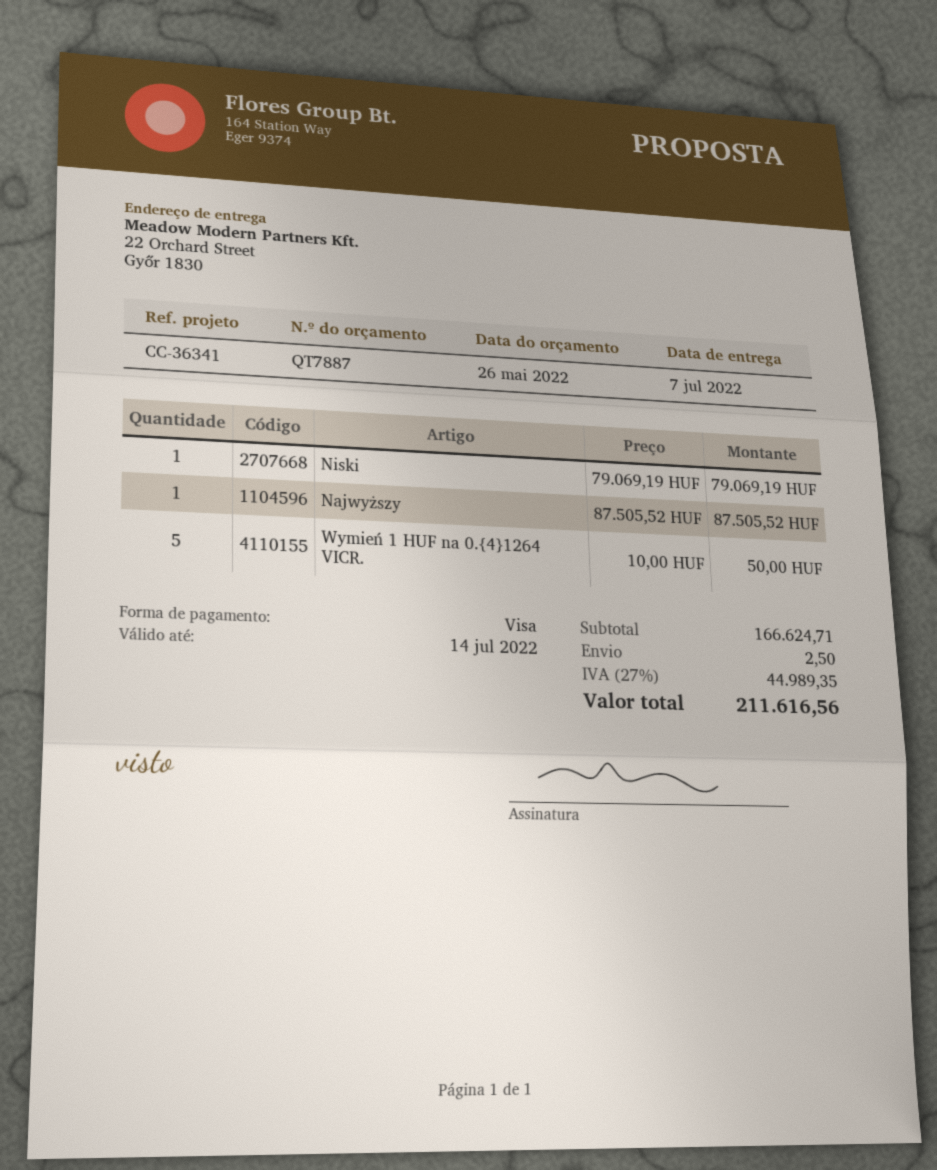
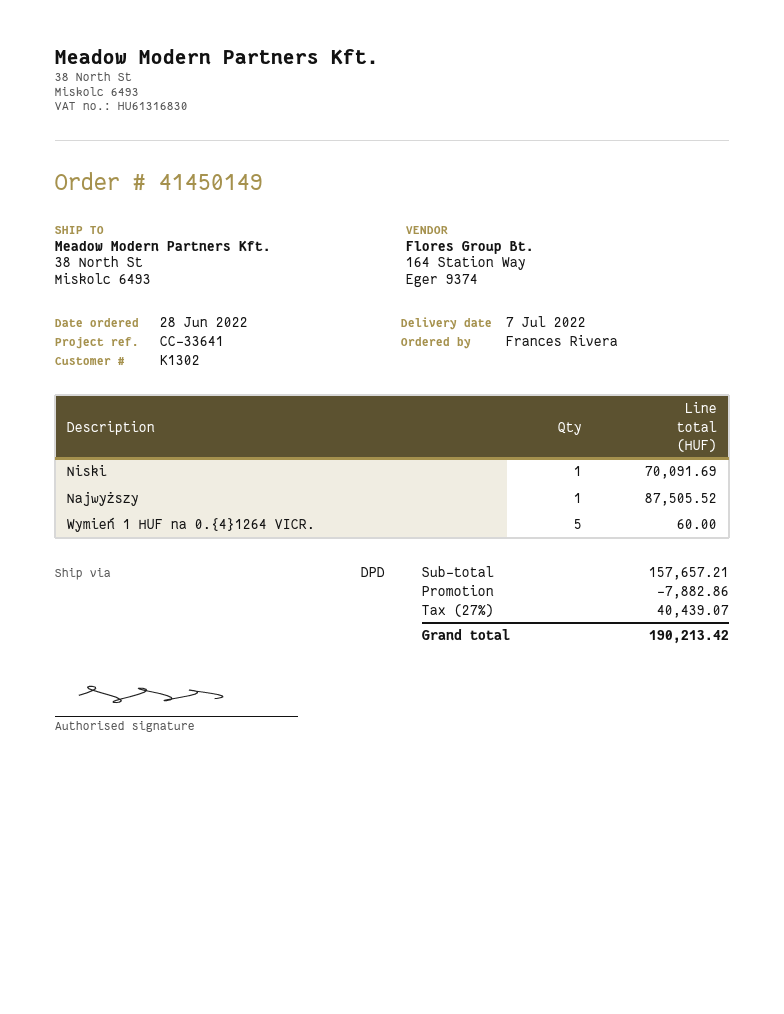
reference: CC-36341 -> CC-33641
ship to: 22 Orchard Street, Győr 1830 -> 38 North St, Miskolc 6493
Niski: 1 for 79069.19 -> 1 for 70091.69
Wymień 1 HUF na 0.{4}1264 VICR.: 5 for 50.00 -> 5 for 60.00
subtotal: 166624.71 -> 157657.21
discount: none -> 7882.86
shipping: 2.50 -> none
tax: 27% = 44989.35 -> 27% = 40439.07
total: 211616.56 -> 190213.42

